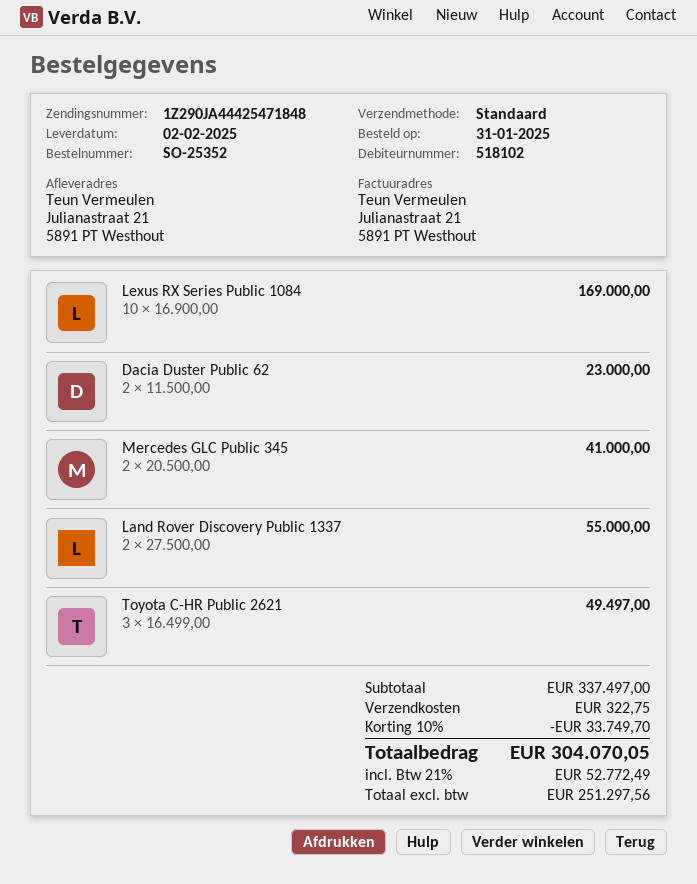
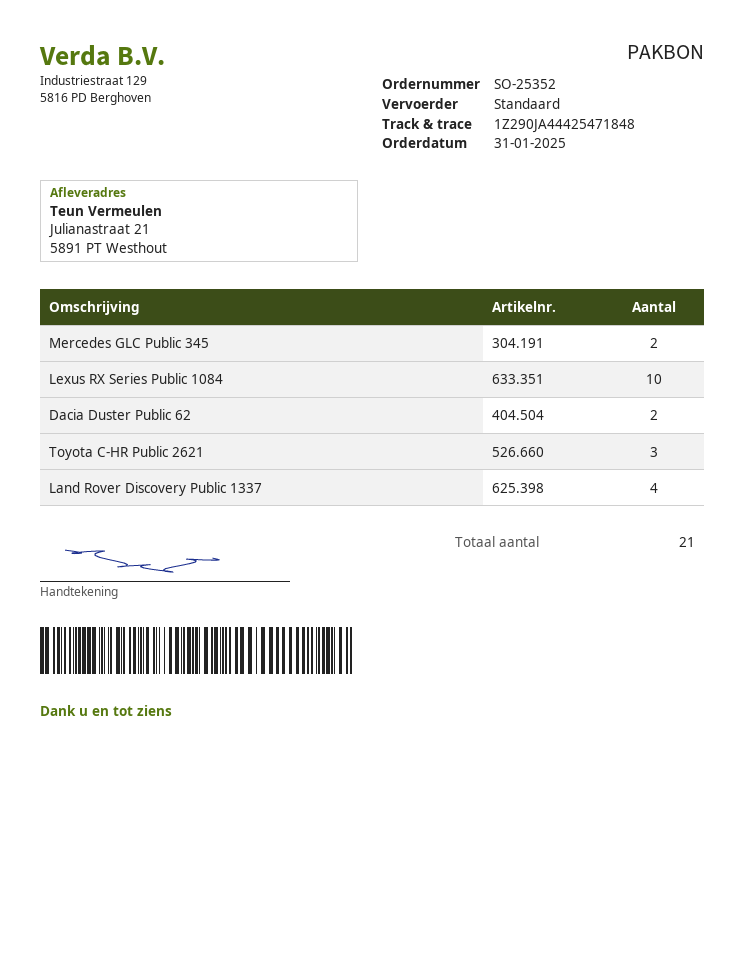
Land Rover Discovery Public 1337: 2 -> 4

